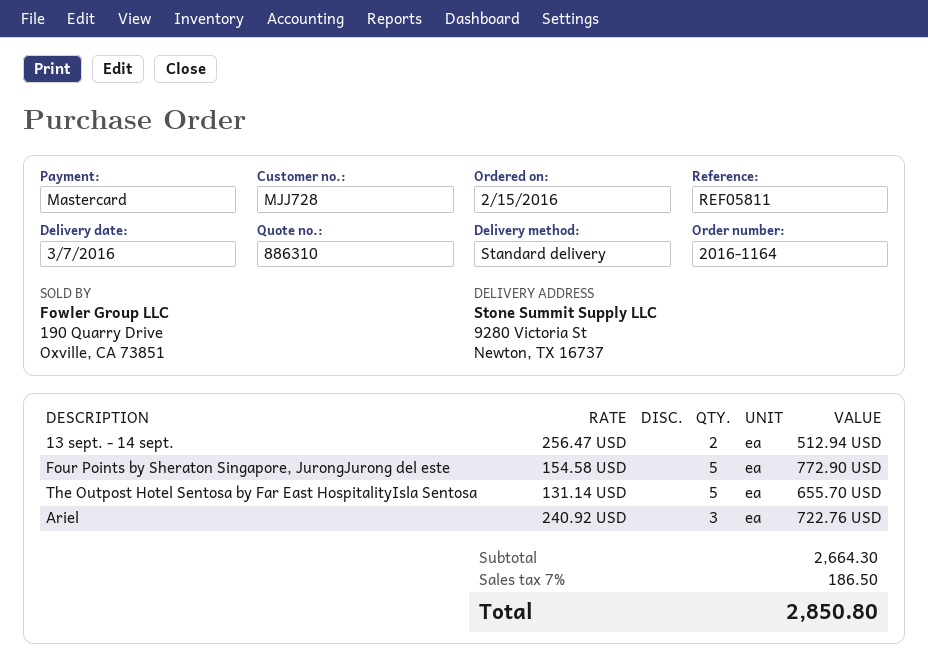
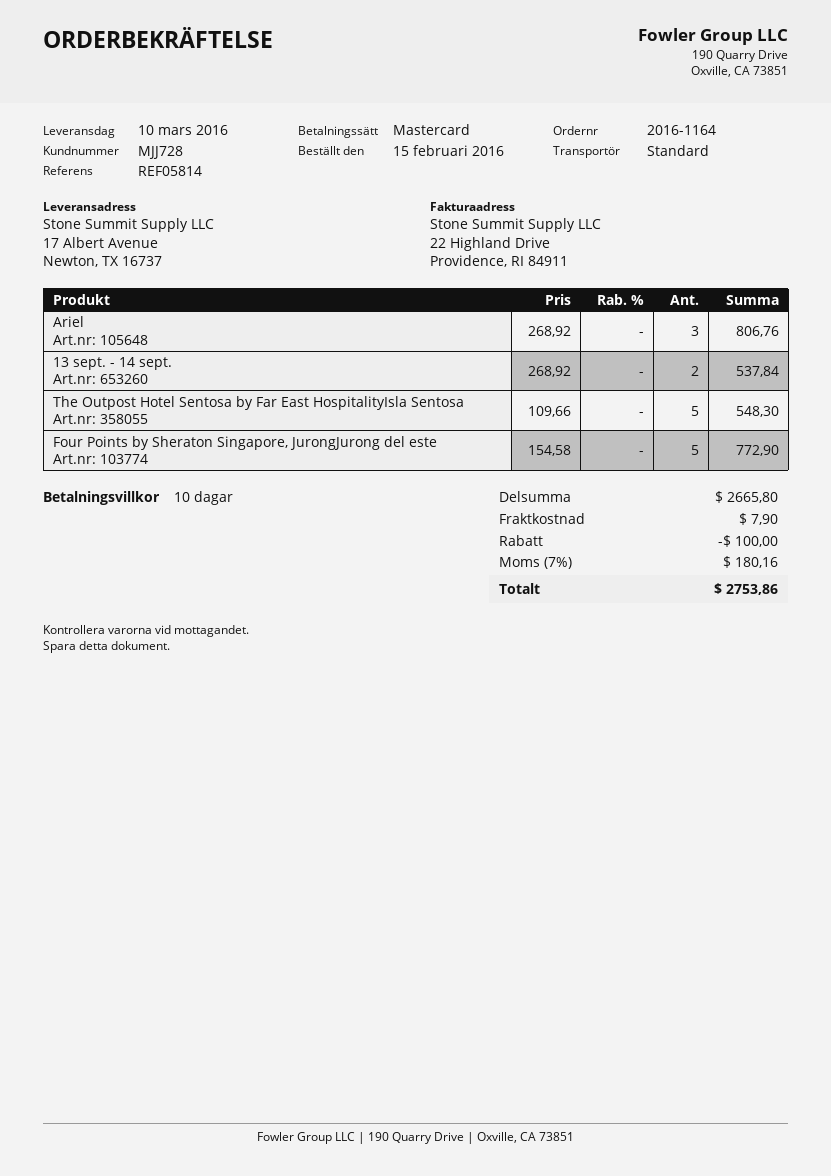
delivery date: 2016-03-07 -> 2016-03-10
reference: REF05811 -> REF05814
ship to: 9280 Victoria St, Newton, TX 16737 -> 17 Albert Avenue, Newton, TX 16737
13 sept. - 14 sept.: 2 x 256.47 = 512.94 -> 2 x 268.92 = 537.84
The Outpost Hotel Sentosa by Far East HospitalityIsla Sentosa: 5 x 131.14 = 655.70 -> 5 x 109.66 = 548.30
Ariel: 3 x 240.92 = 722.76 -> 3 x 268.92 = 806.76
subtotal: 2664.30 -> 2665.80
discount: none -> 100.00
shipping: none -> 7.90
tax: 7% = 186.50 -> 7% = 180.16
total: 2850.80 -> 2753.86

